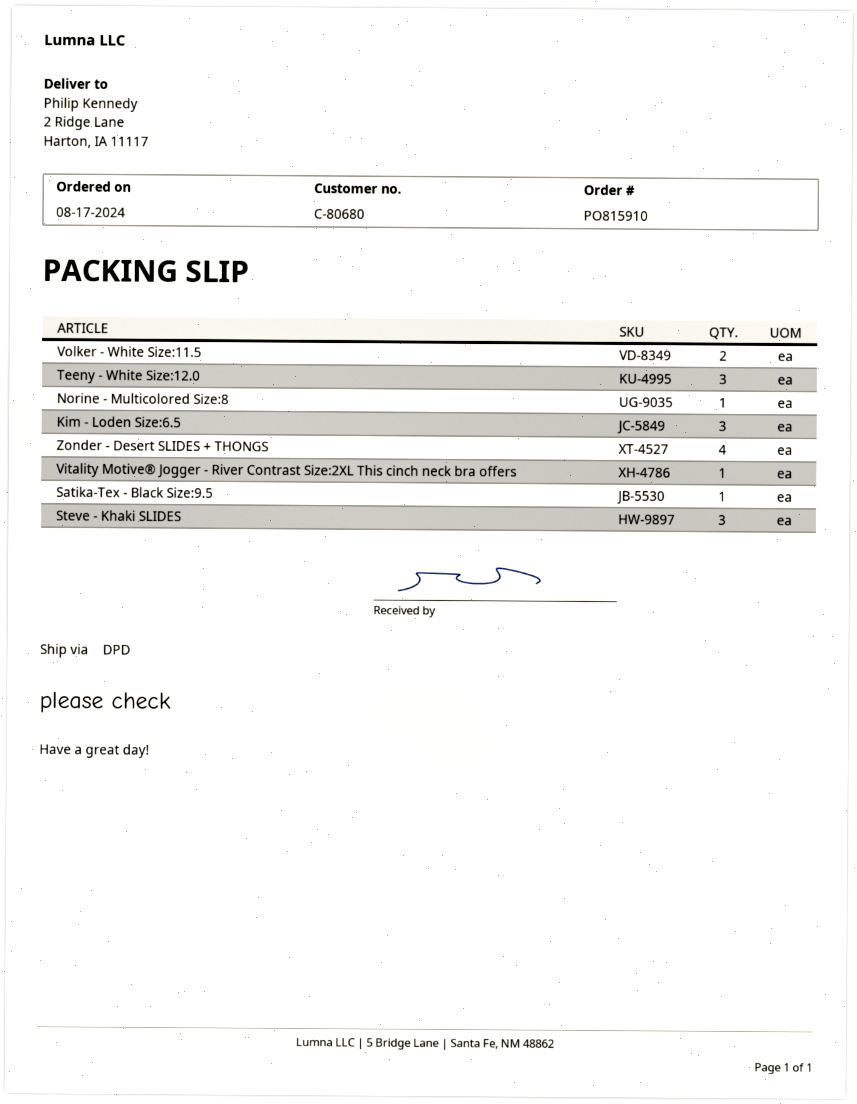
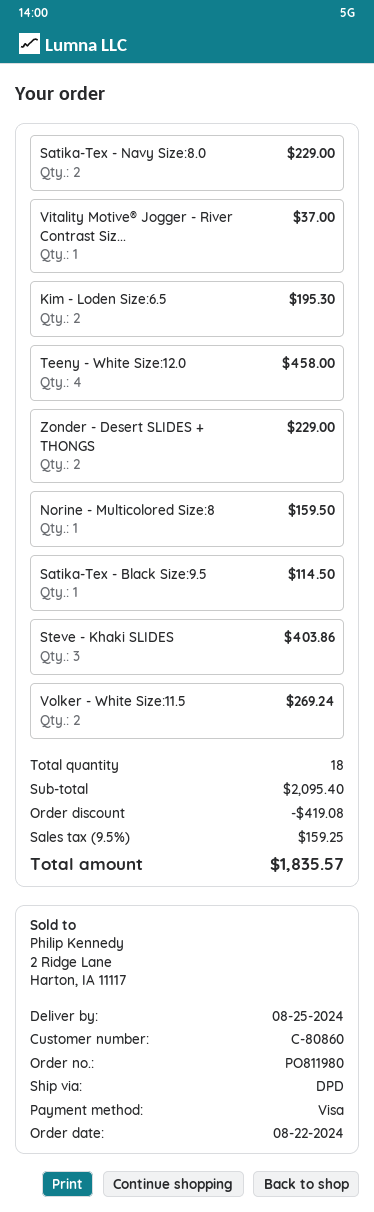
order number: PO815910 -> PO811980
order date: 2024-08-17 -> 2024-08-22
customer number: C-80680 -> C-80860
Teeny - White Size:12.0: 3 -> 4
Kim - Loden Size:6.5: 3 -> 2
Zonder - Desert SLIDES + THONGS: 4 -> 2
Satika-Tex - Navy Size:8.0: none -> 2

